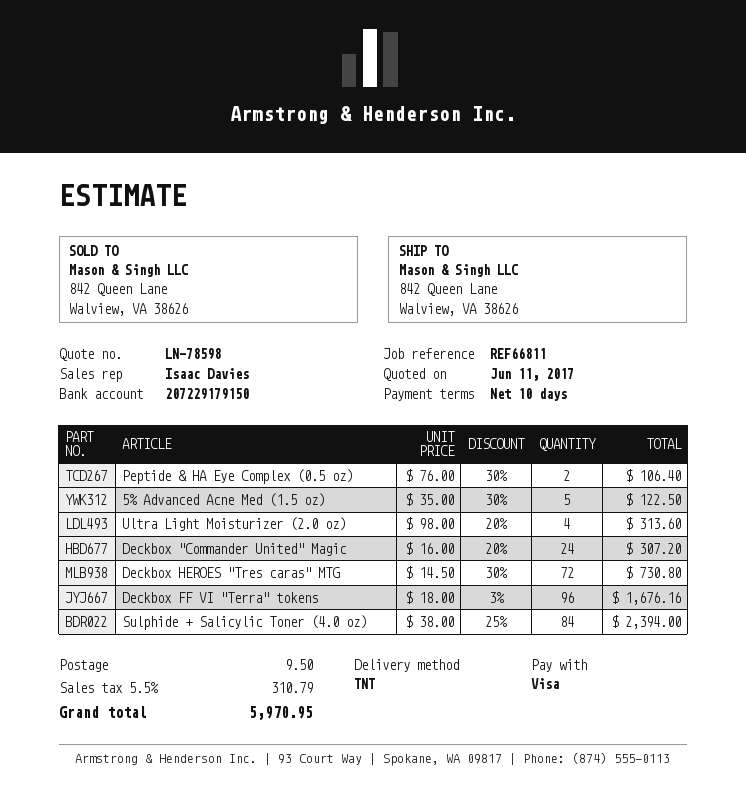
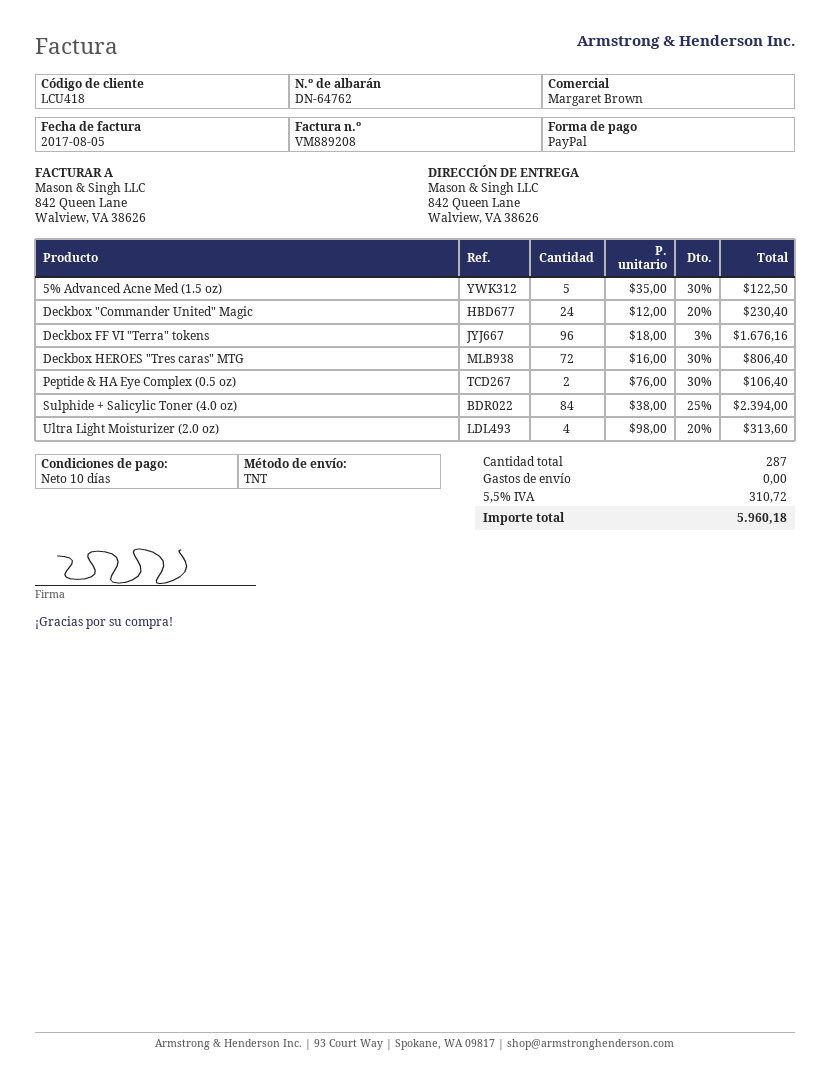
sales rep: Isaac Davies -> Margaret Brown
payment method: Visa -> PayPal
Deckbox "Commander United" Magic: 24 x 16.00 - 20% = 307.20 -> 24 x 12.00 - 20% = 230.40
Deckbox HEROES "Tres caras" MTG: 72 x 14.50 - 30% = 730.80 -> 72 x 16.00 - 30% = 806.40
shipping: 9.50 -> 0.00
tax: 5.5% = 310.79 -> 5.5% = 310.72
total: 5970.95 -> 5960.18

